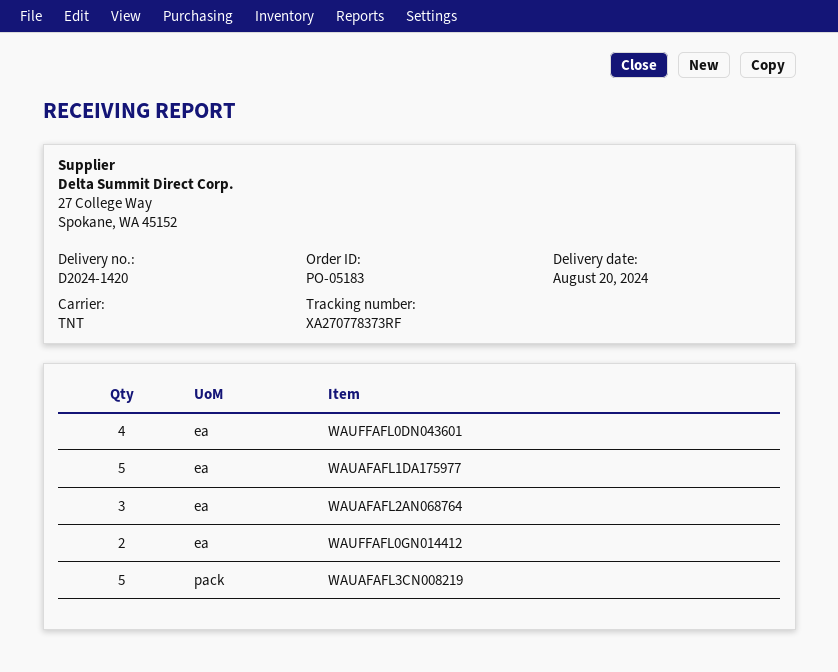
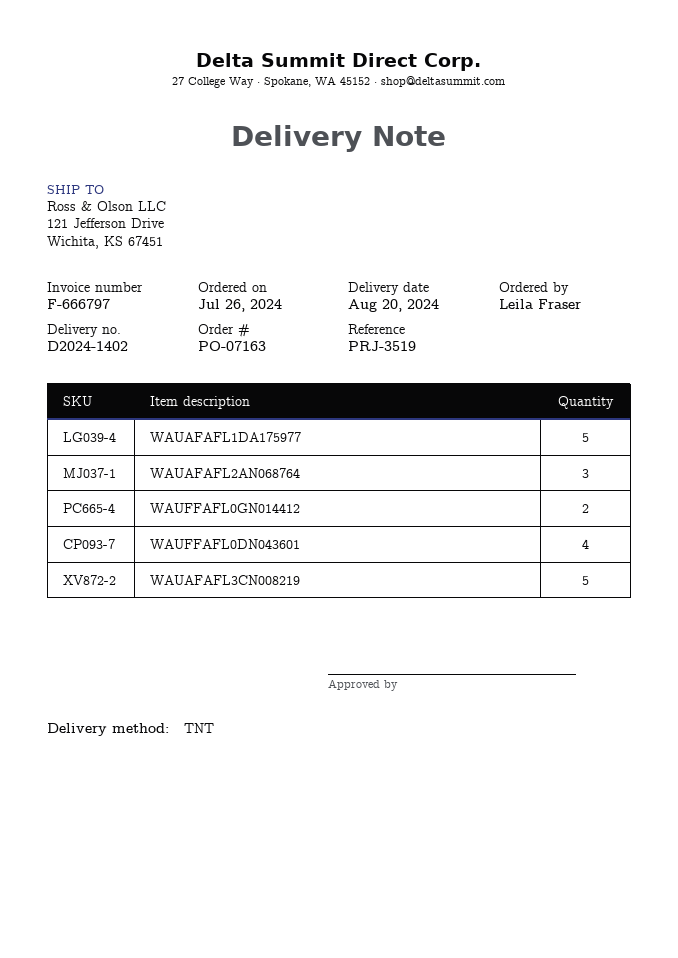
order number: PO-05183 -> PO-07163
delivery note number: D2024-1420 -> D2024-1402

